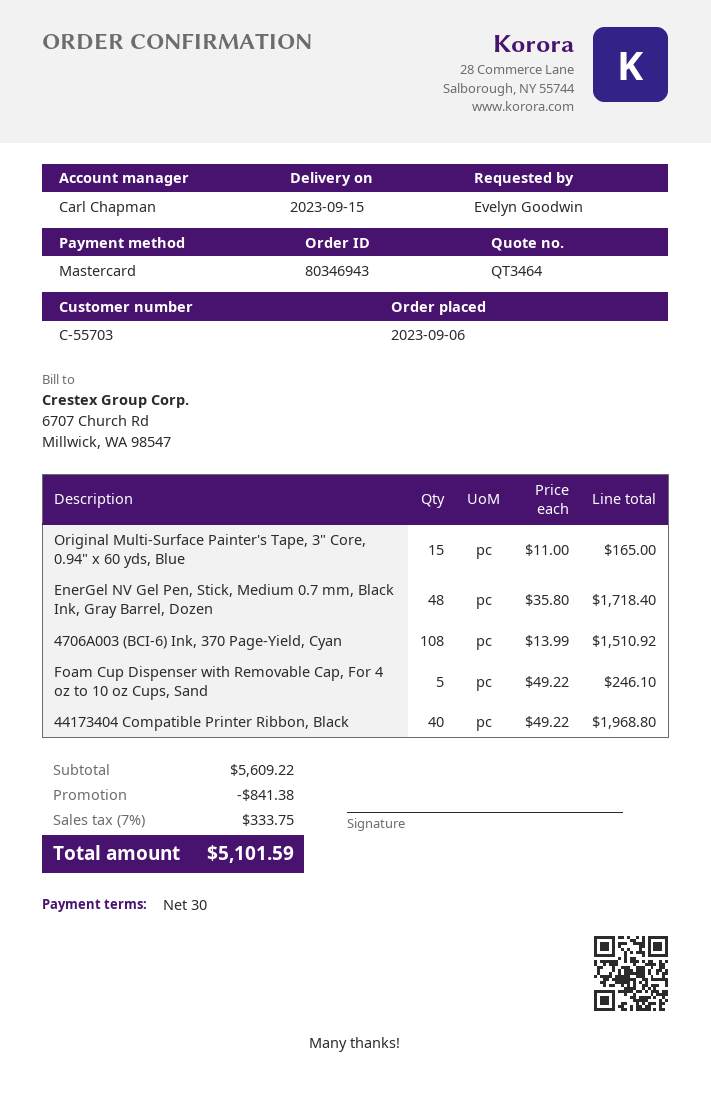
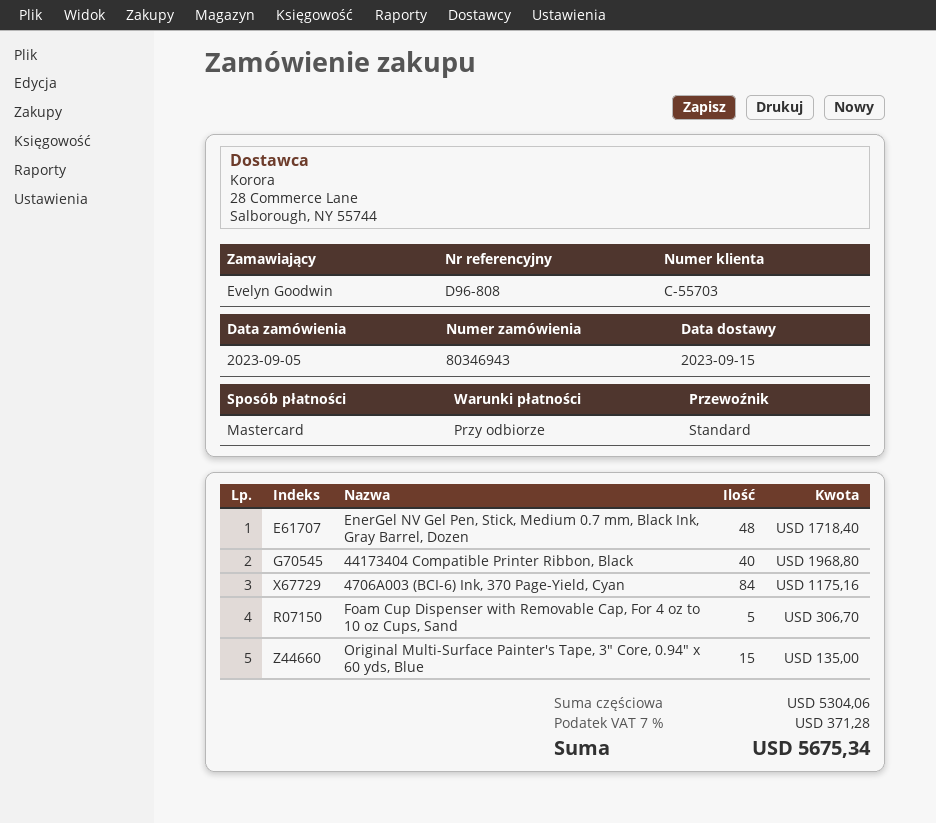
order date: 2023-09-06 -> 2023-09-05
payment terms: 30 days -> on receipt
Original Multi-Surface Painter's Tape, 3" Core, 0.94" x 60 yds, Blue: 15 for 165.00 -> 15 for 135.00
4706A003 (BCI-6) Ink, 370 Page-Yield, Cyan: 108 for 1510.92 -> 84 for 1175.16
Foam Cup Dispenser with Removable Cap, For 4 oz to 10 oz Cups, Sand: 5 for 246.10 -> 5 for 306.70
subtotal: 5609.22 -> 5304.06
discount: 841.38 -> none
tax: 7% = 333.75 -> 7% = 371.28
total: 5101.59 -> 5675.34

